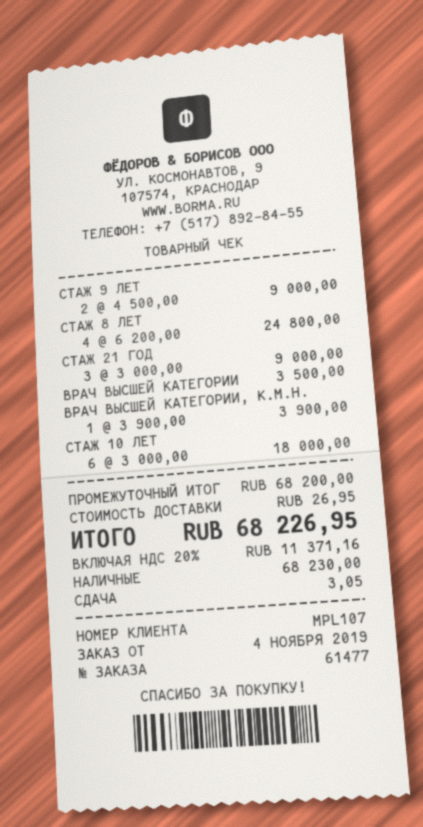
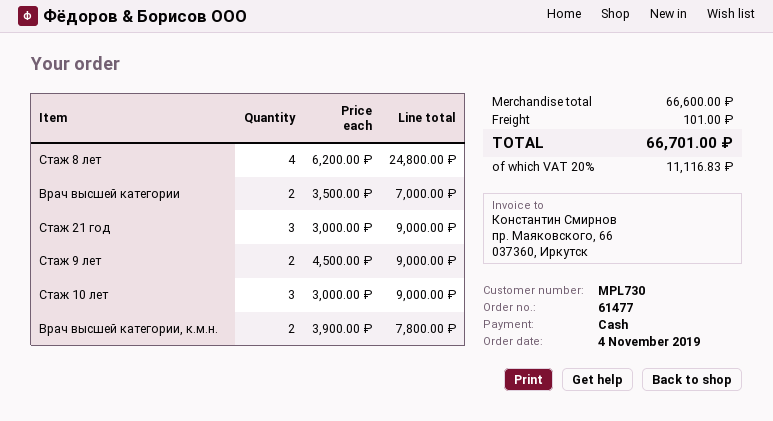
customer number: MPL107 -> MPL730
ВРАЧ ВЫСШЕЙ КАТЕГОРИИ: 1 x 3500.00 = 3500.00 -> 2 x 3500.00 = 7000.00
ВРАЧ ВЫСШЕЙ КАТЕГОРИИ, К.М.Н.: 1 x 3900.00 = 3900.00 -> 2 x 3900.00 = 7800.00
СТАЖ 10 ЛЕТ: 6 x 3000.00 = 18000.00 -> 3 x 3000.00 = 9000.00
subtotal: 68200.00 -> 66600.00
shipping: 26.95 -> 101.00
tax: 20% = 11371.16 -> 20% = 11116.83
total: 68226.95 -> 66701.00

